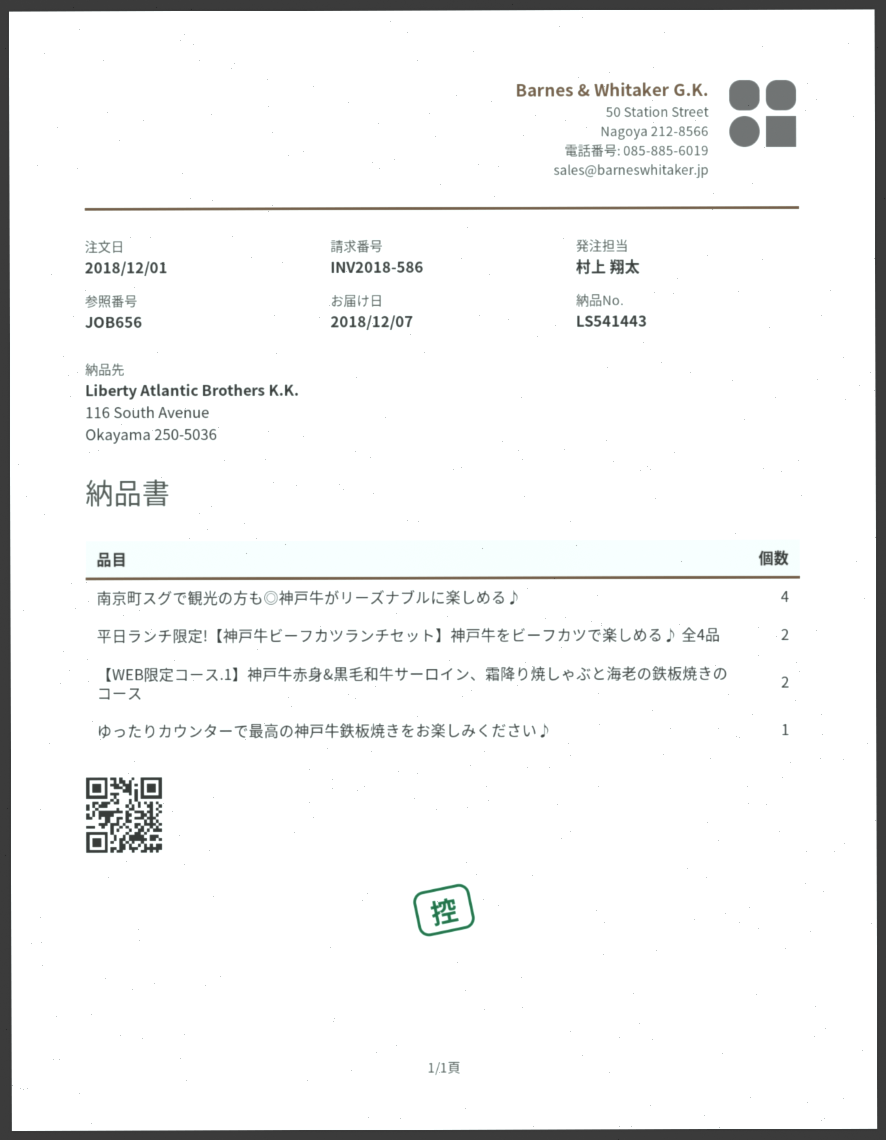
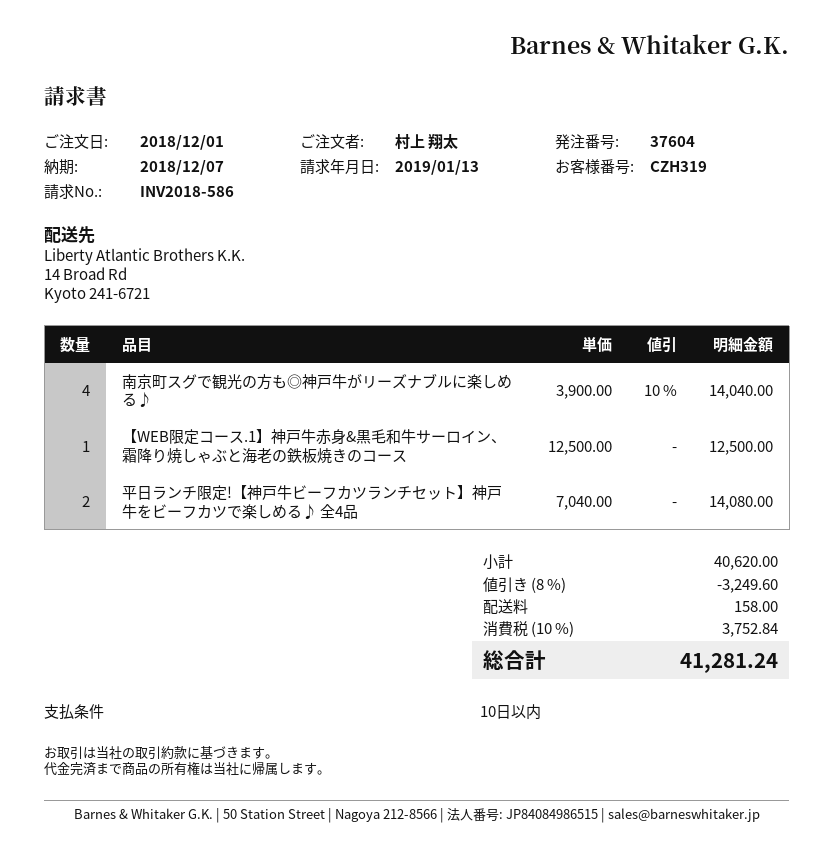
ship to: 116 South Avenue, Okayama 250-5036 -> 14 Broad Rd, Kyoto 241-6721
【WEB限定コース.1】神戸牛赤身&黒毛和牛サーロイン、霜降り焼しゃぶと海老の鉄板焼きのコース: 2 -> 1
ゆったりカウンターで最高の神戸牛鉄板焼きをお楽しみください♪: 1 -> none

